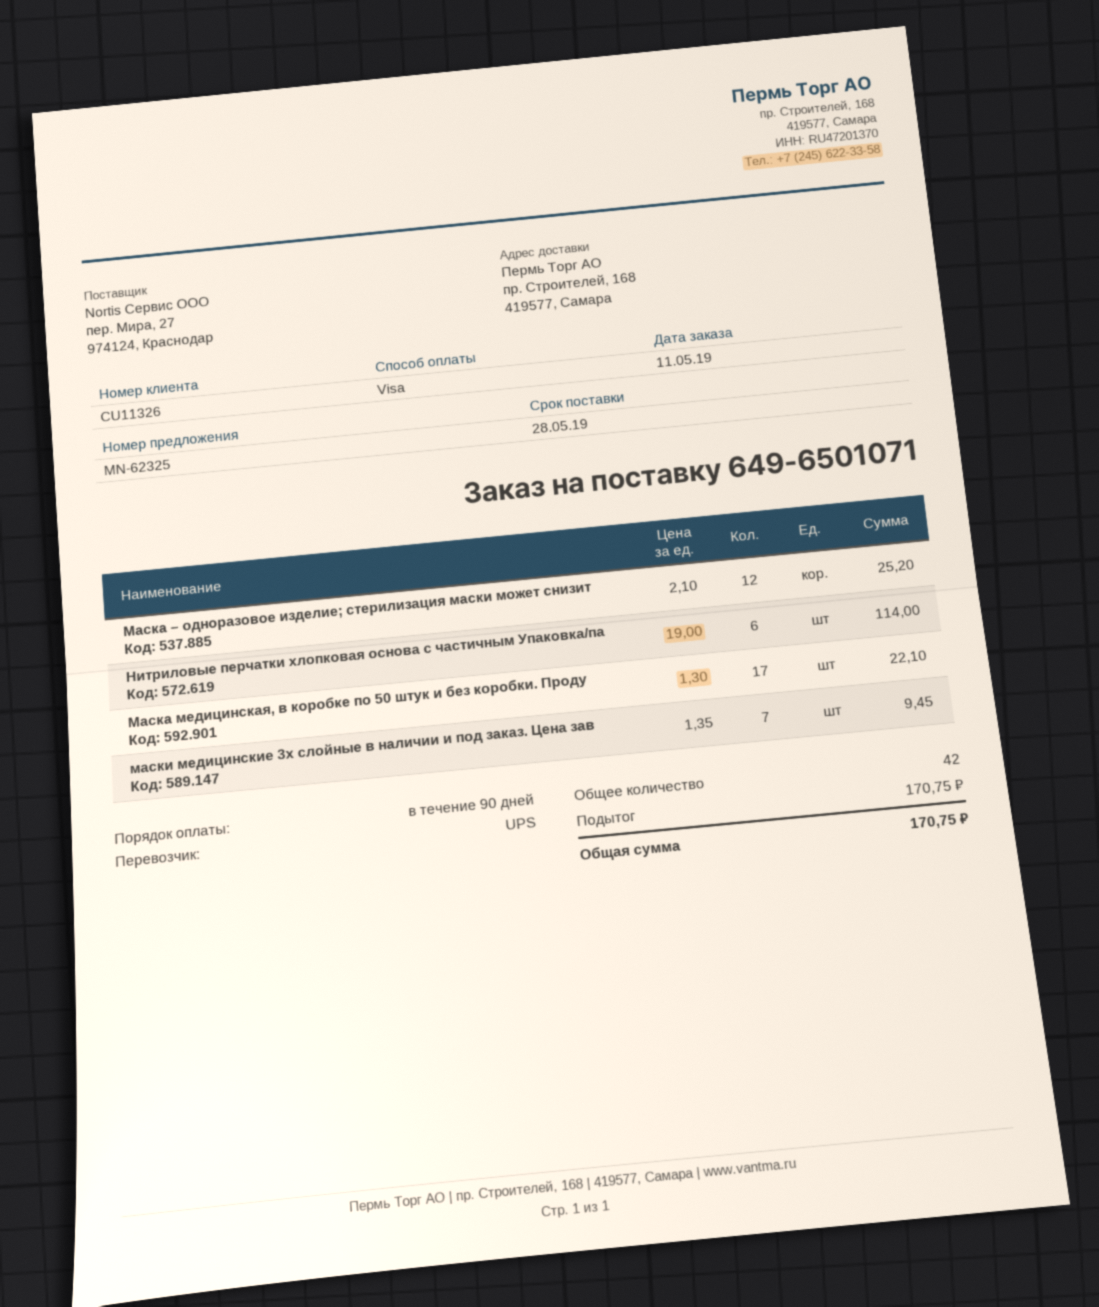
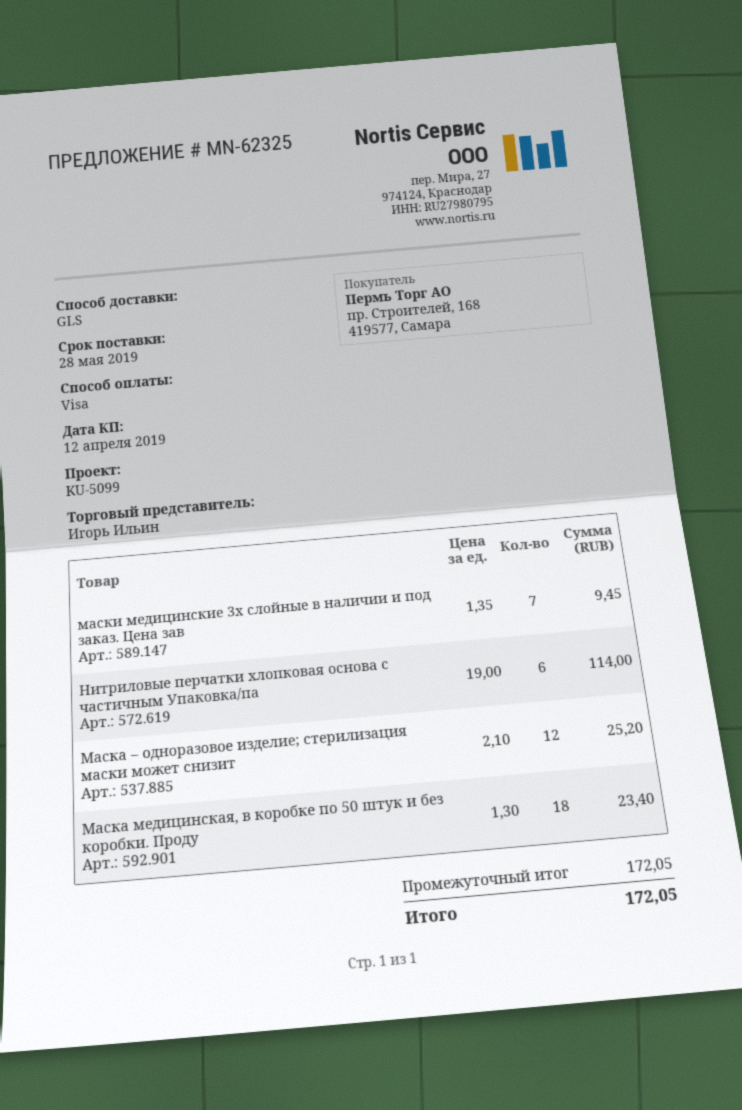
shipping method: UPS -> GLS
Маска медицинская, в коробке по 50 штук и без коробки. Проду: 17 x 1.30 = 22.10 -> 18 x 1.30 = 23.40
subtotal: 170.75 -> 172.05
total: 170.75 -> 172.05

